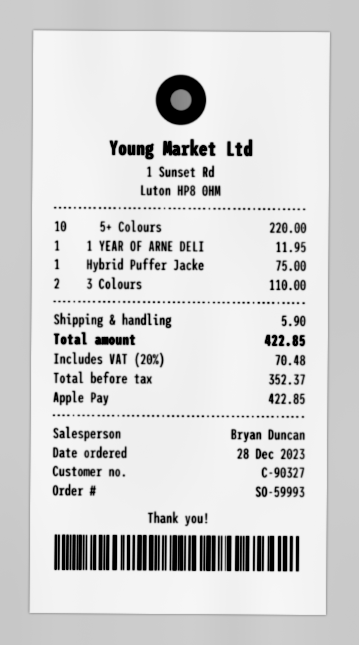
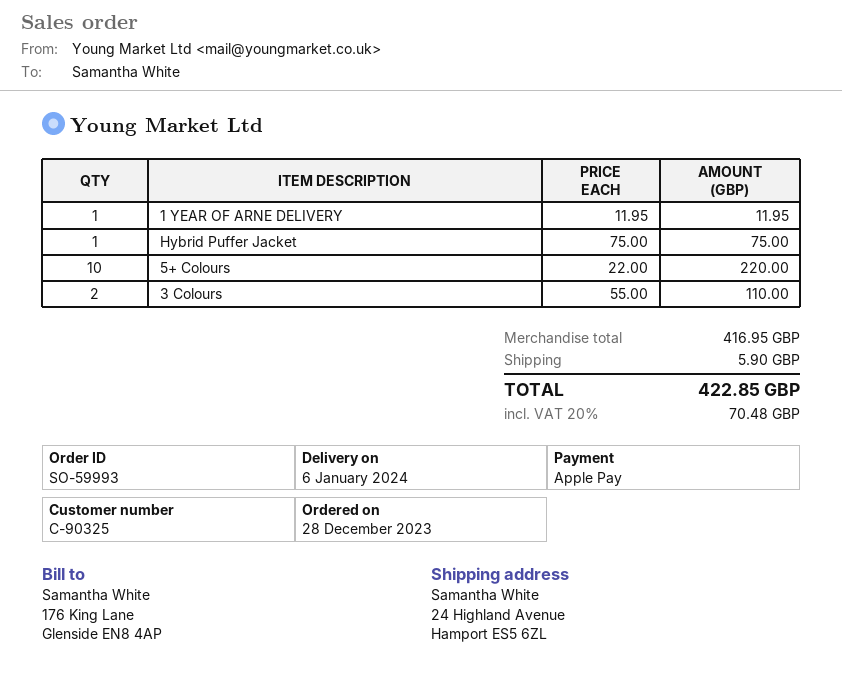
customer number: C-90327 -> C-90325

